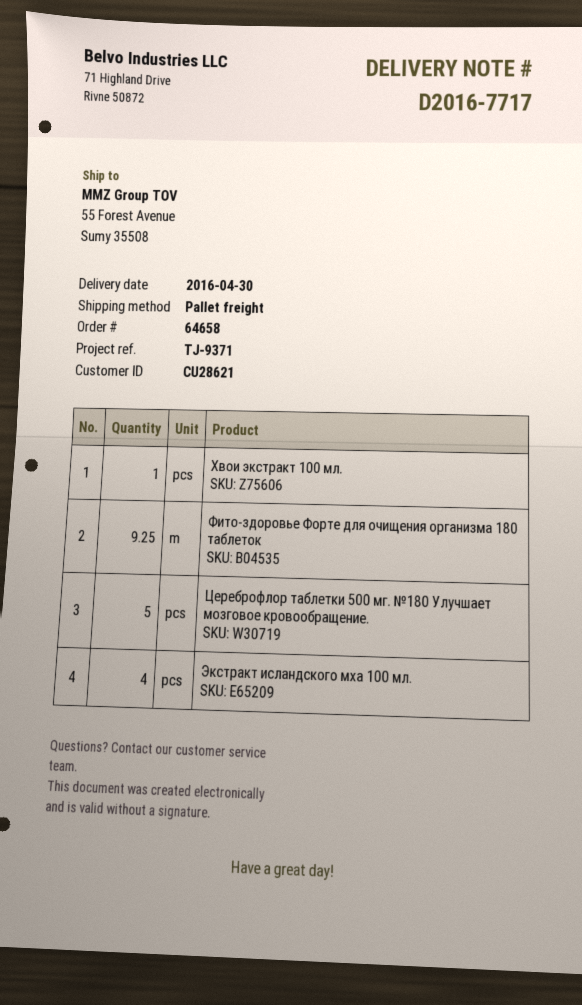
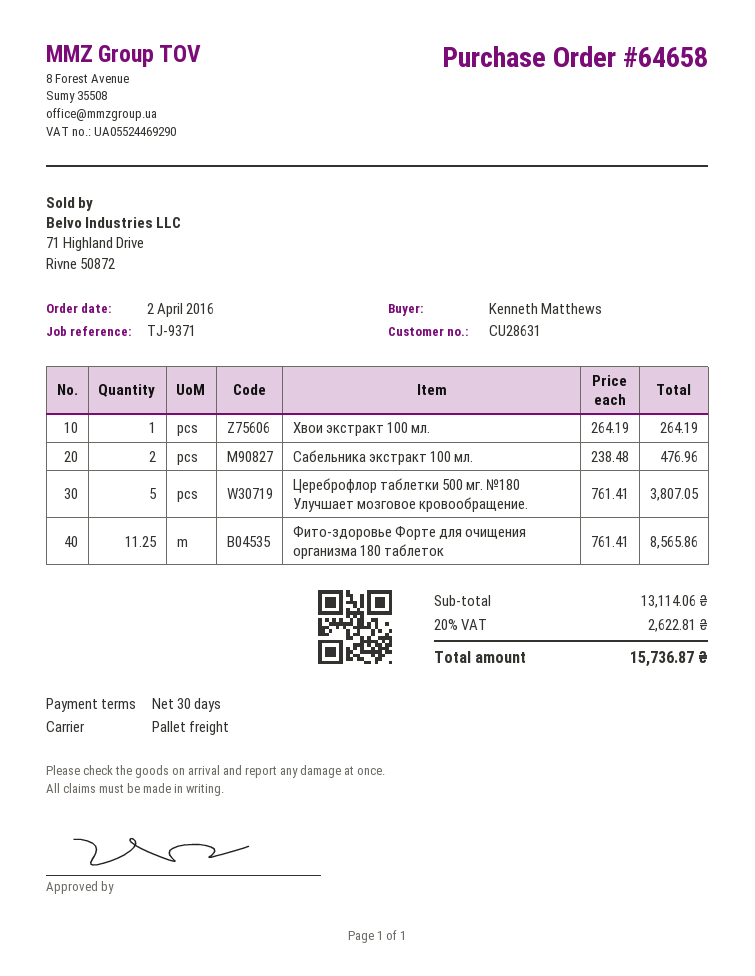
customer number: CU28621 -> CU28631
Фито-здоровье Форте для очищения организма 180 таблеток: 9.25 -> 11.25
Экстракт исландского мха 100 мл.: 4 -> none
Сабельника экстракт 100 мл.: none -> 2

